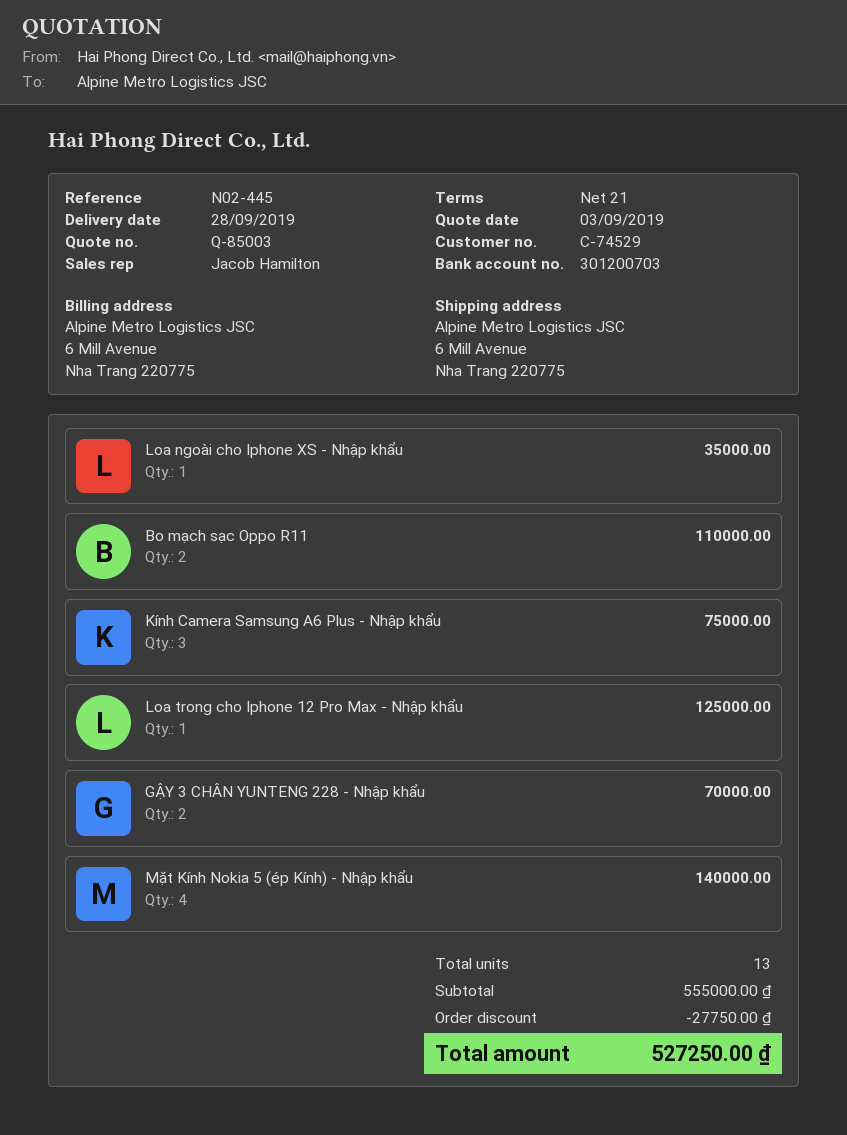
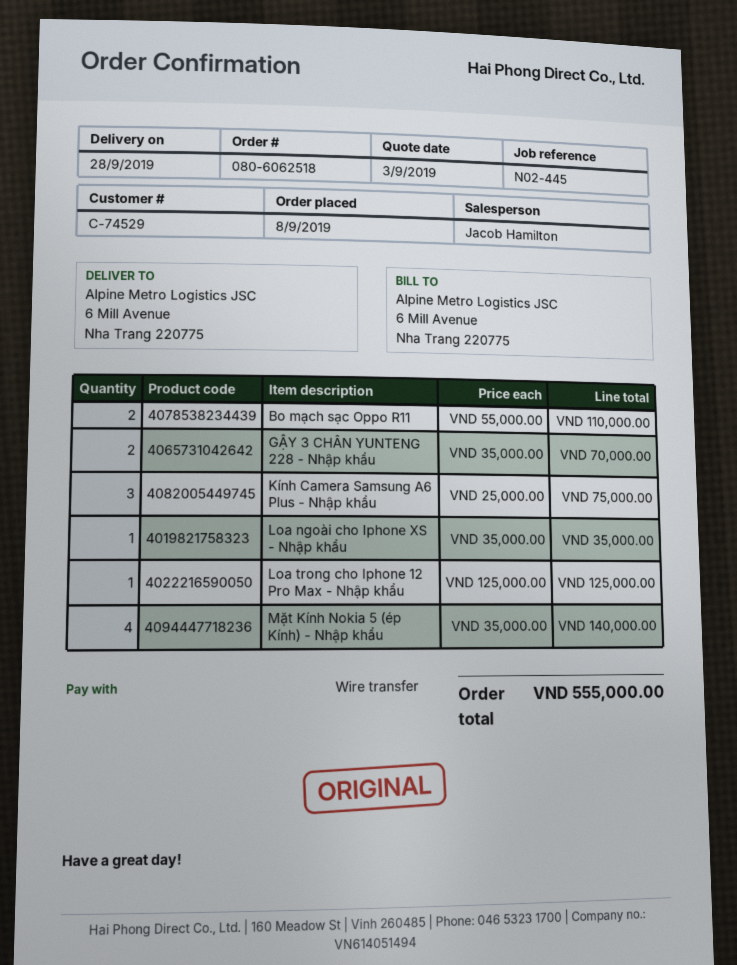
discount: 27750.00 -> none
total: 527250.00 -> 555000.00

